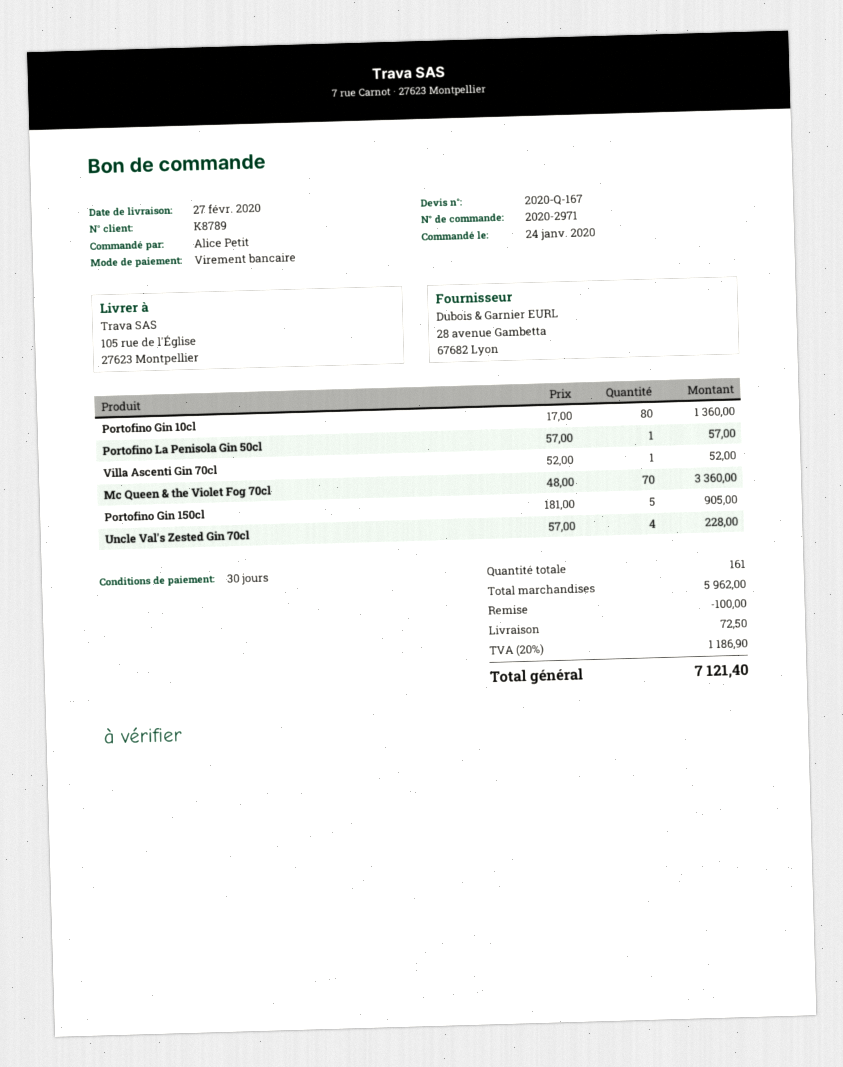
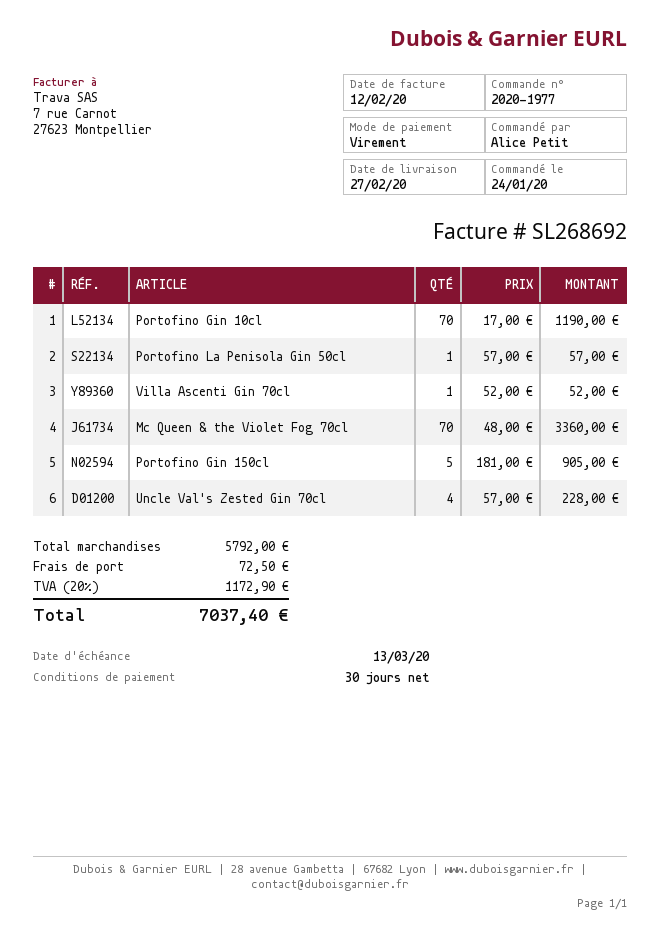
order number: 2020-2971 -> 2020-1977
Portofino Gin 10cl: 80 x 17.00 = 1360.00 -> 70 x 17.00 = 1190.00
subtotal: 5962.00 -> 5792.00
discount: 100.00 -> none
tax: 20% = 1186.90 -> 20% = 1172.90
total: 7121.40 -> 7037.40

